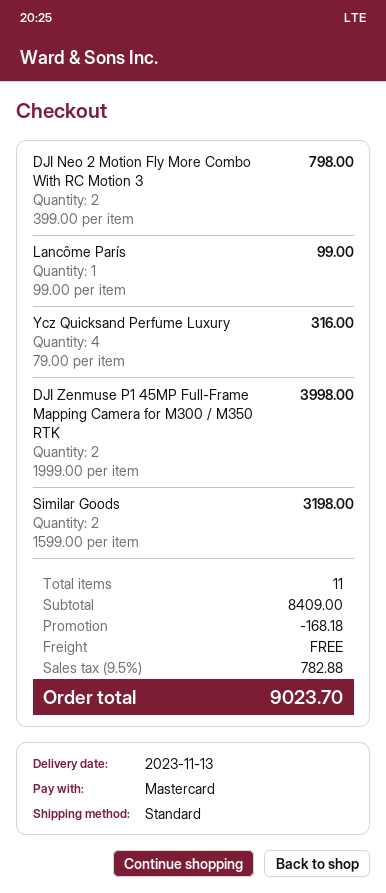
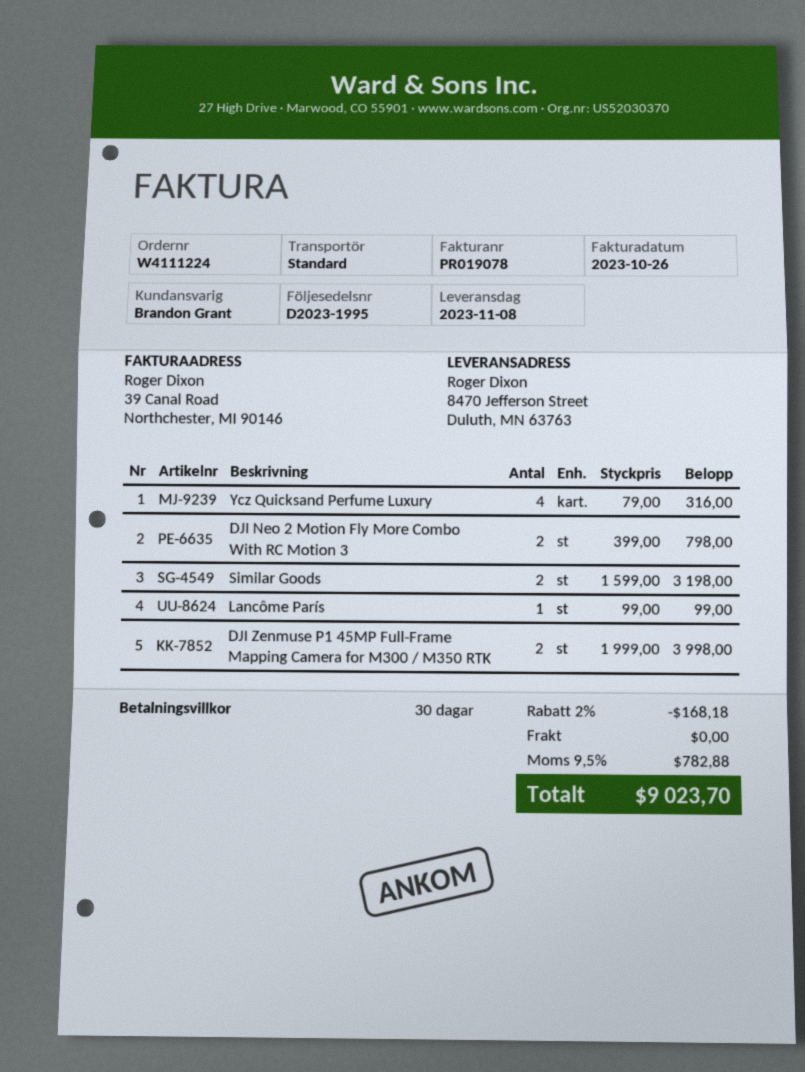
delivery date: 2023-11-13 -> 2023-11-08

